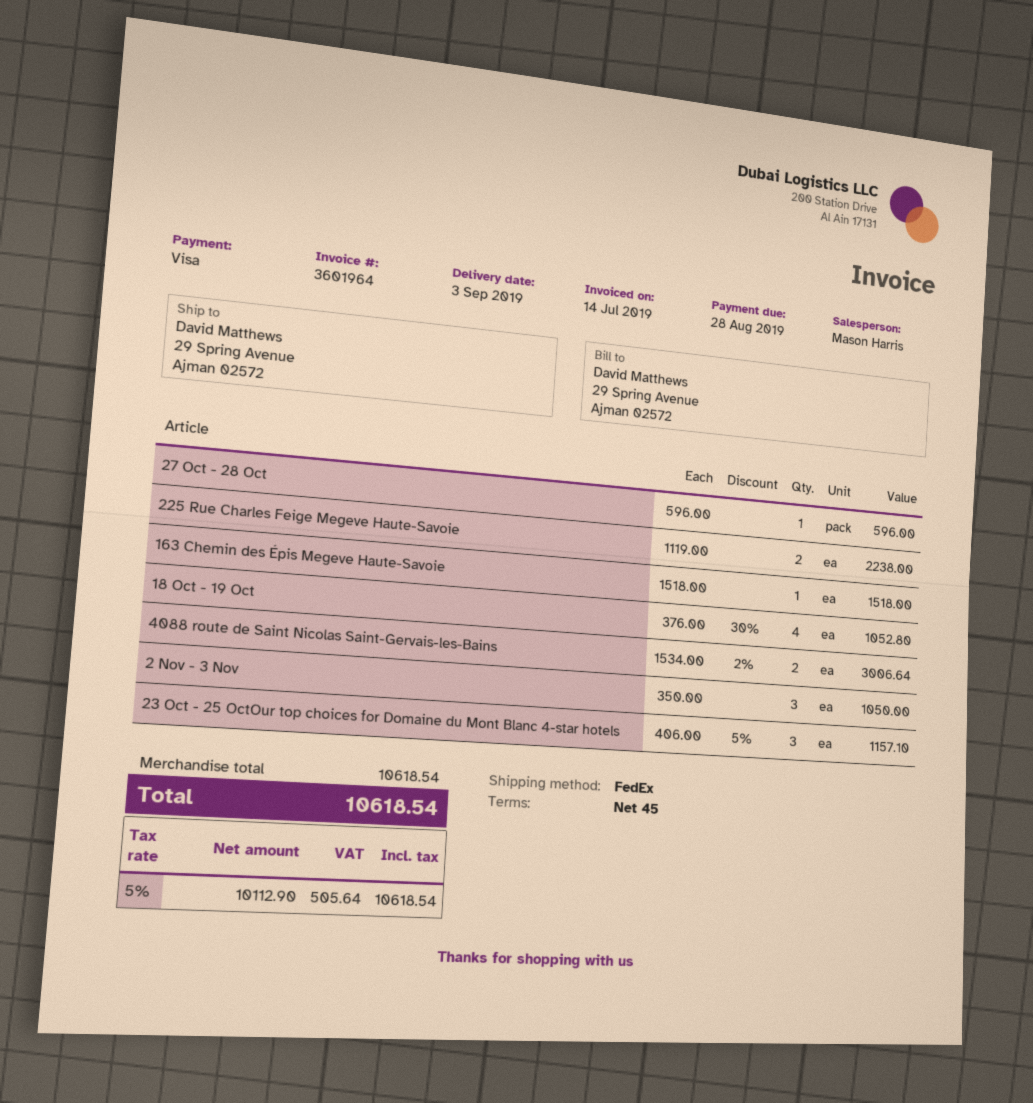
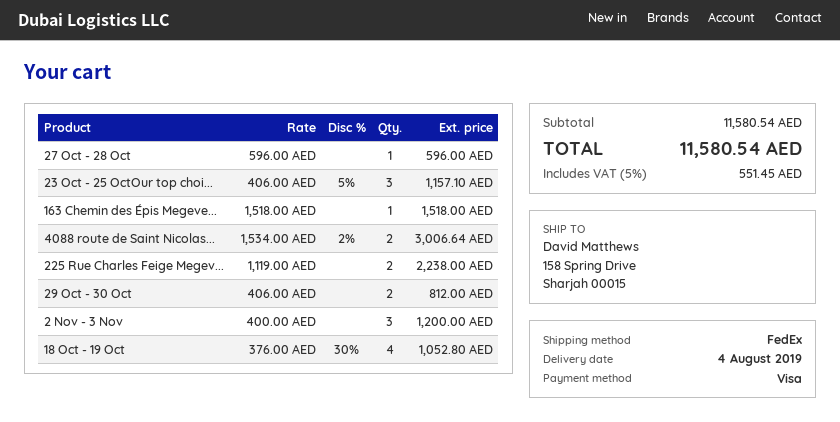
delivery date: 2019-09-03 -> 2019-08-04
ship to: 29 Spring Avenue, Ajman 02572 -> 158 Spring Drive, Sharjah 00015
2 Nov - 3 Nov: 3 x 350.00 = 1050.00 -> 3 x 400.00 = 1200.00
29 Oct - 30 Oct: none -> 2 x 406.00 = 812.00
subtotal: 10618.54 -> 11580.54
tax: 5% = 505.64 -> 5% = 551.45
total: 10618.54 -> 11580.54

